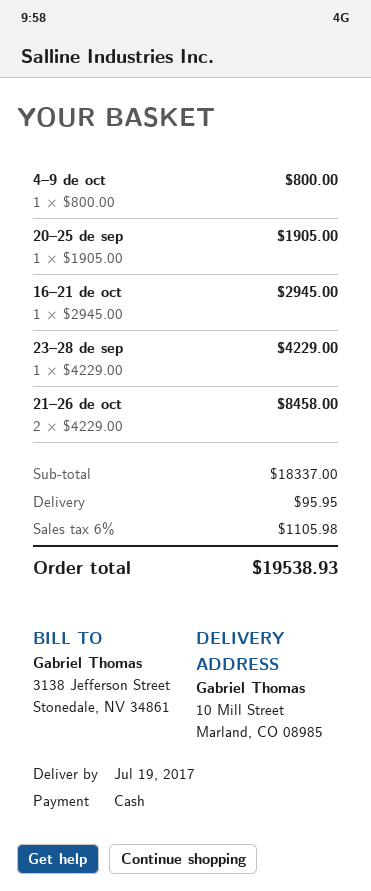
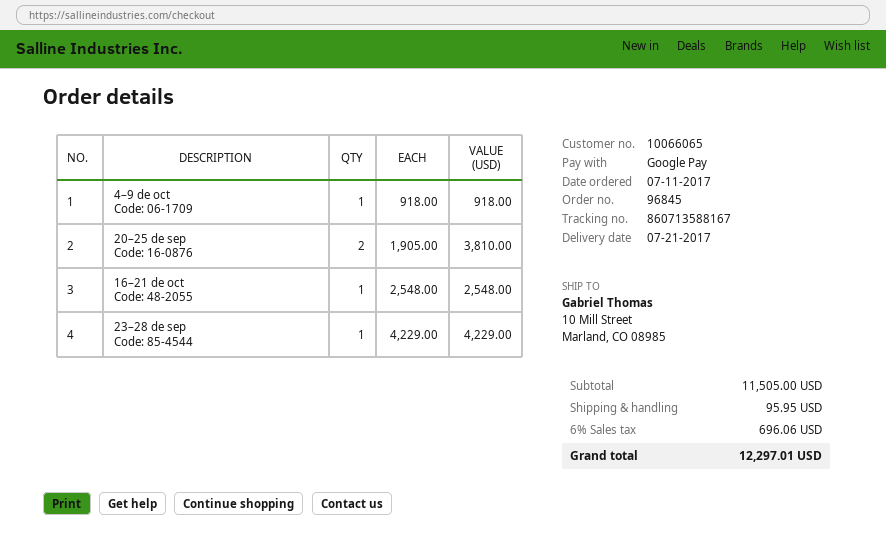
delivery date: 2017-07-19 -> 2017-07-21
payment method: cash -> Google Pay
4–9 de oct: 1 x 800.00 = 800.00 -> 1 x 918.00 = 918.00
20–25 de sep: 1 x 1905.00 = 1905.00 -> 2 x 1905.00 = 3810.00
16–21 de oct: 1 x 2945.00 = 2945.00 -> 1 x 2548.00 = 2548.00
21–26 de oct: 2 x 4229.00 = 8458.00 -> none
subtotal: 18337.00 -> 11505.00
tax: 6% = 1105.98 -> 6% = 696.06
total: 19538.93 -> 12297.01

